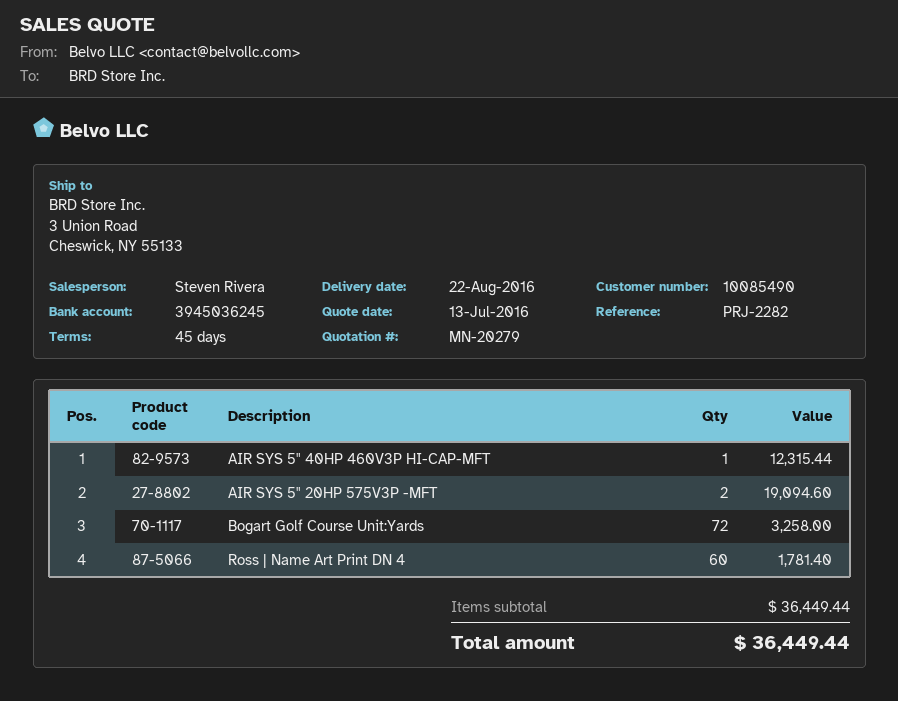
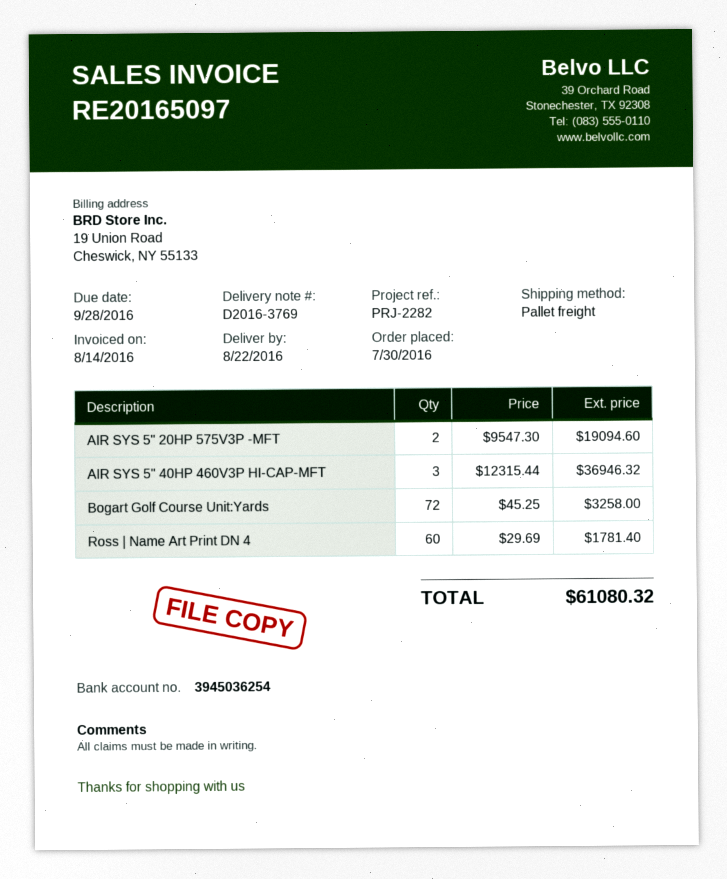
bank account: 3945036245 -> 3945036254
AIR SYS 5" 40HP 460V3P HI-CAP-MFT: 1 for 12315.44 -> 3 for 36946.32
total: 36449.44 -> 61080.32

